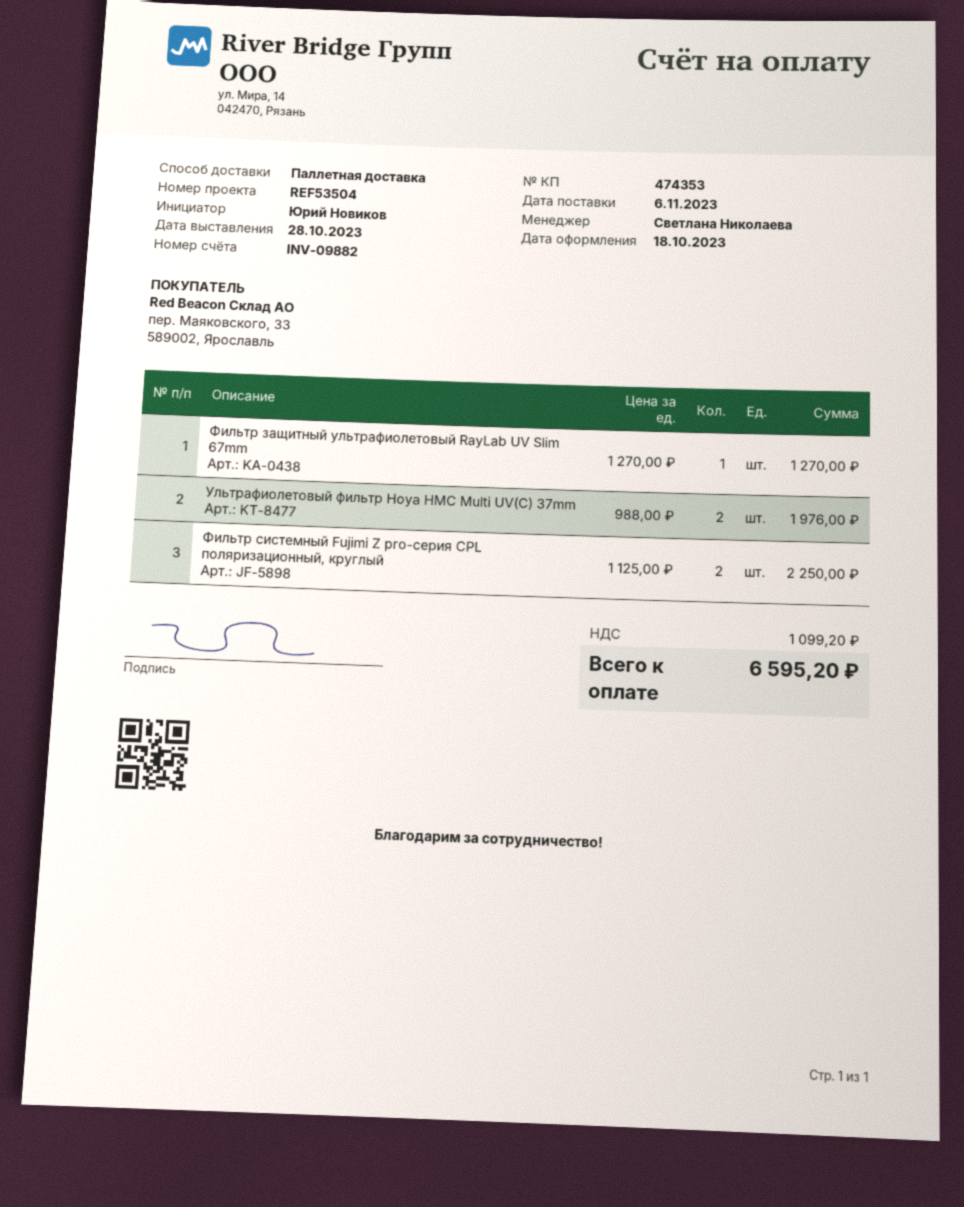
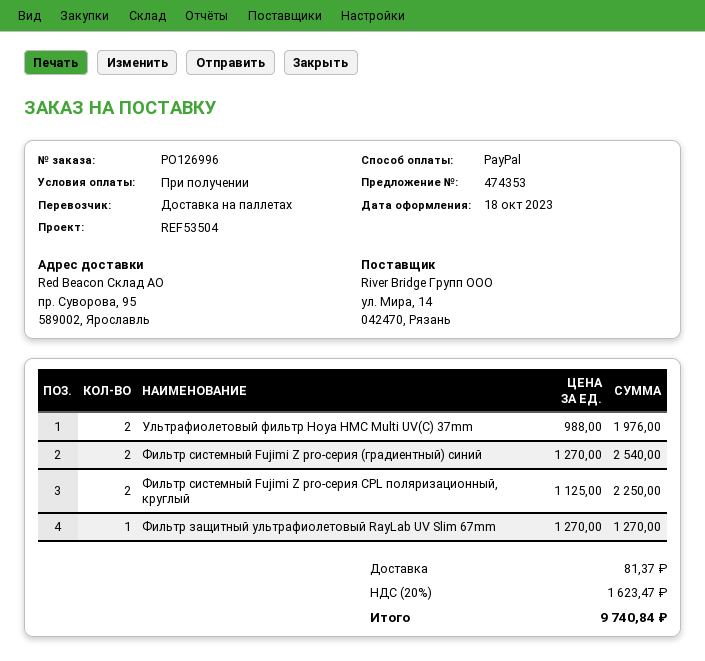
Фильтр системный Fujimi Z pro-серия (градиентный) синий: none -> 2 x 1270.00 = 2540.00
shipping: none -> 81.37
tax: 1099.20 -> 1623.47
total: 6595.20 -> 9740.84

